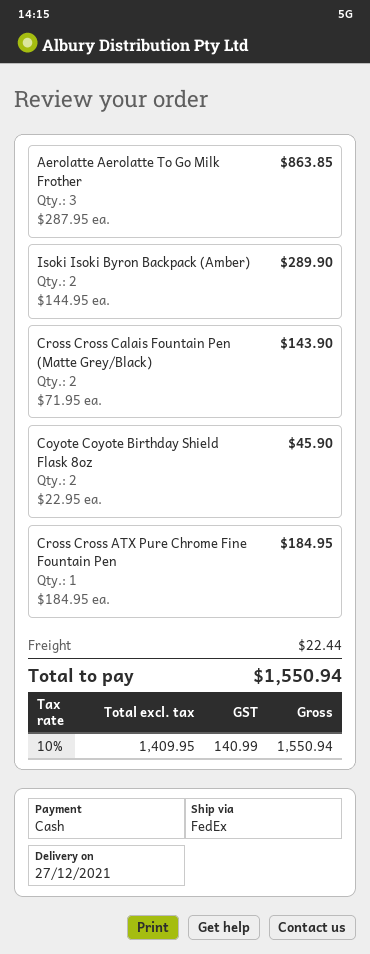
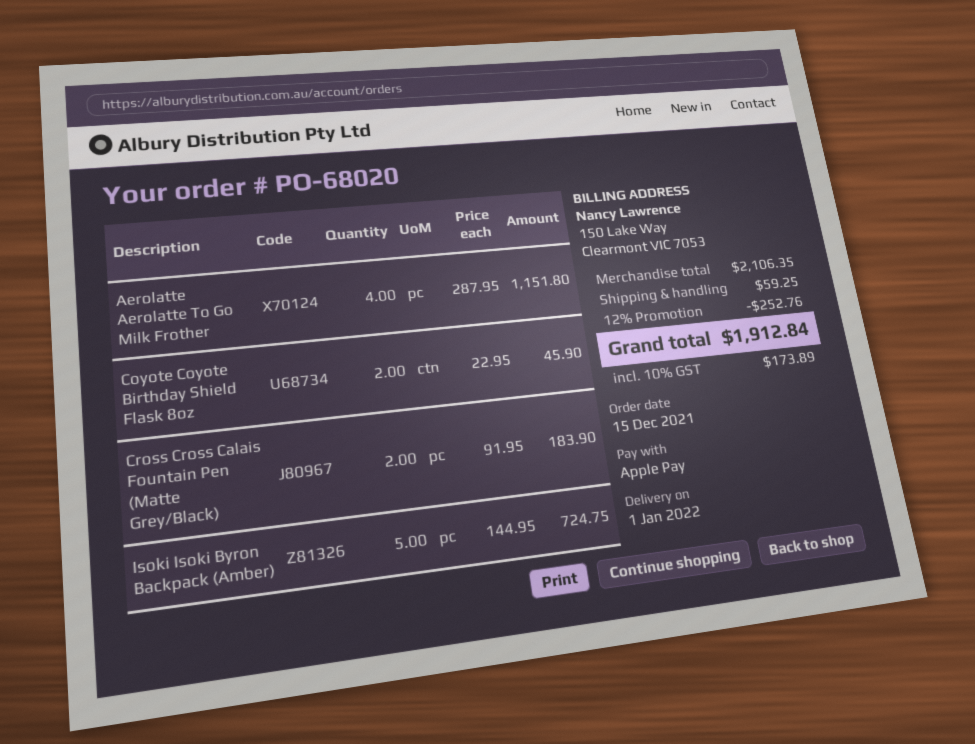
delivery date: 2021-12-27 -> 2022-01-01
payment method: cash -> Apple Pay
Aerolatte Aerolatte To Go Milk Frother: 3 x 287.95 = 863.85 -> 4 x 287.95 = 1151.80
Isoki Isoki Byron Backpack (Amber): 2 x 144.95 = 289.90 -> 5 x 144.95 = 724.75
Cross Cross Calais Fountain Pen (Matte Grey/Black): 2 x 71.95 = 143.90 -> 2 x 91.95 = 183.90
Cross Cross ATX Pure Chrome Fine Fountain Pen: 1 x 184.95 = 184.95 -> none
discount: none -> 12% = 252.76
shipping: 22.44 -> 59.25
tax: 10% = 140.99 -> 10% = 173.89
total: 1550.94 -> 1912.84

